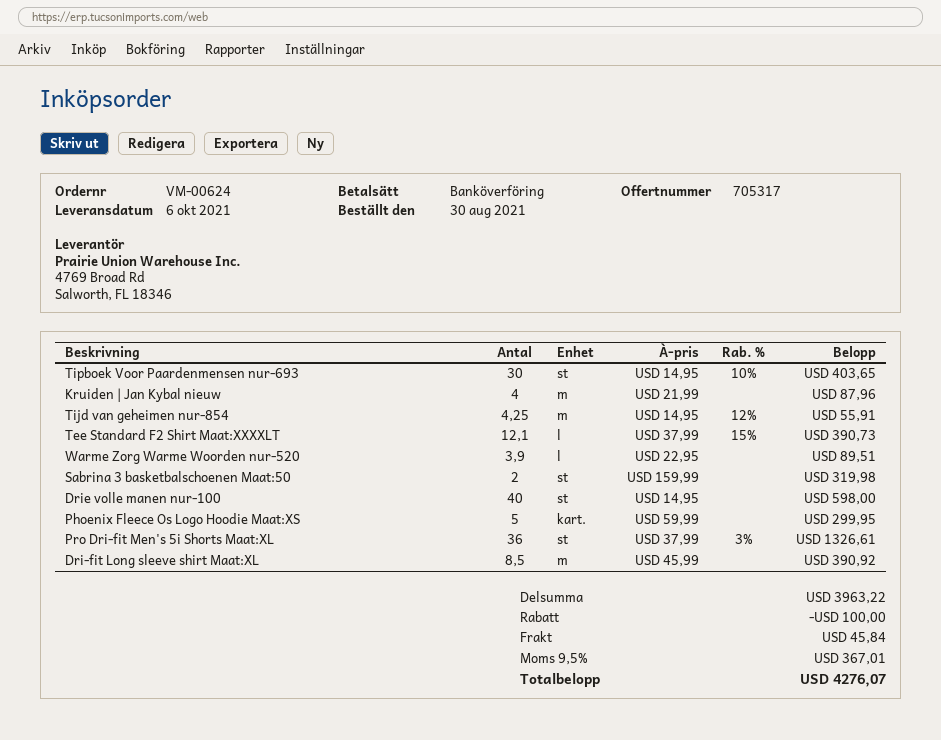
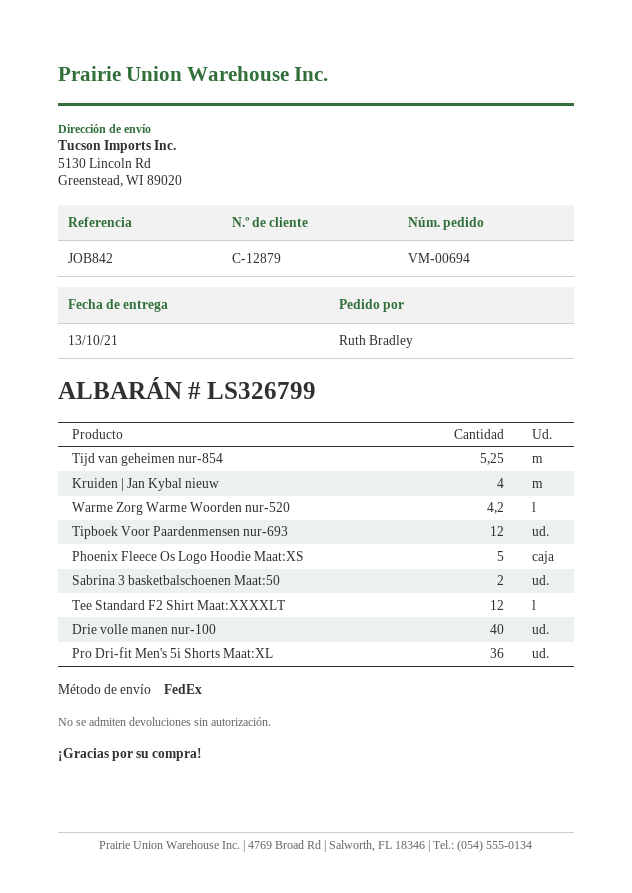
order number: VM-00624 -> VM-00694
delivery date: 2021-10-06 -> 2021-10-13
Tipboek Voor Paardenmensen nur-693: 30 -> 12
Tijd van geheimen nur-854: 4.25 -> 5.25
Tee Standard F2 Shirt Maat:XXXXLT: 12.1 -> 12
Warme Zorg Warme Woorden nur-520: 3.9 -> 4.2
Dri-fit Long sleeve shirt Maat:XL: 8.5 -> none

